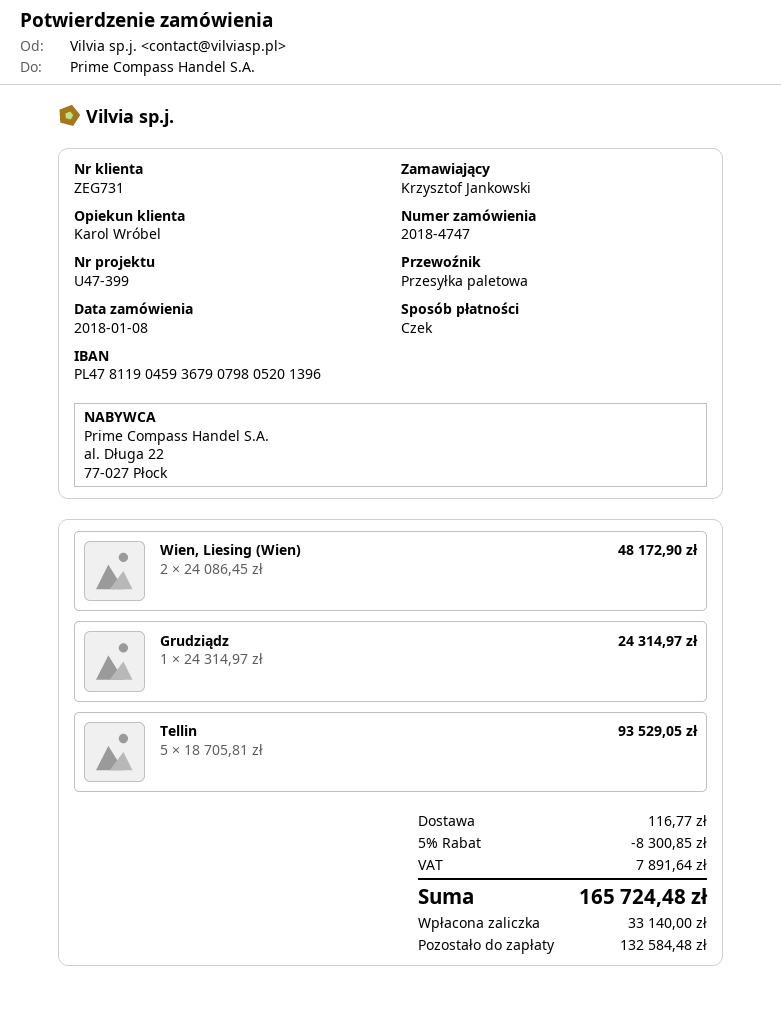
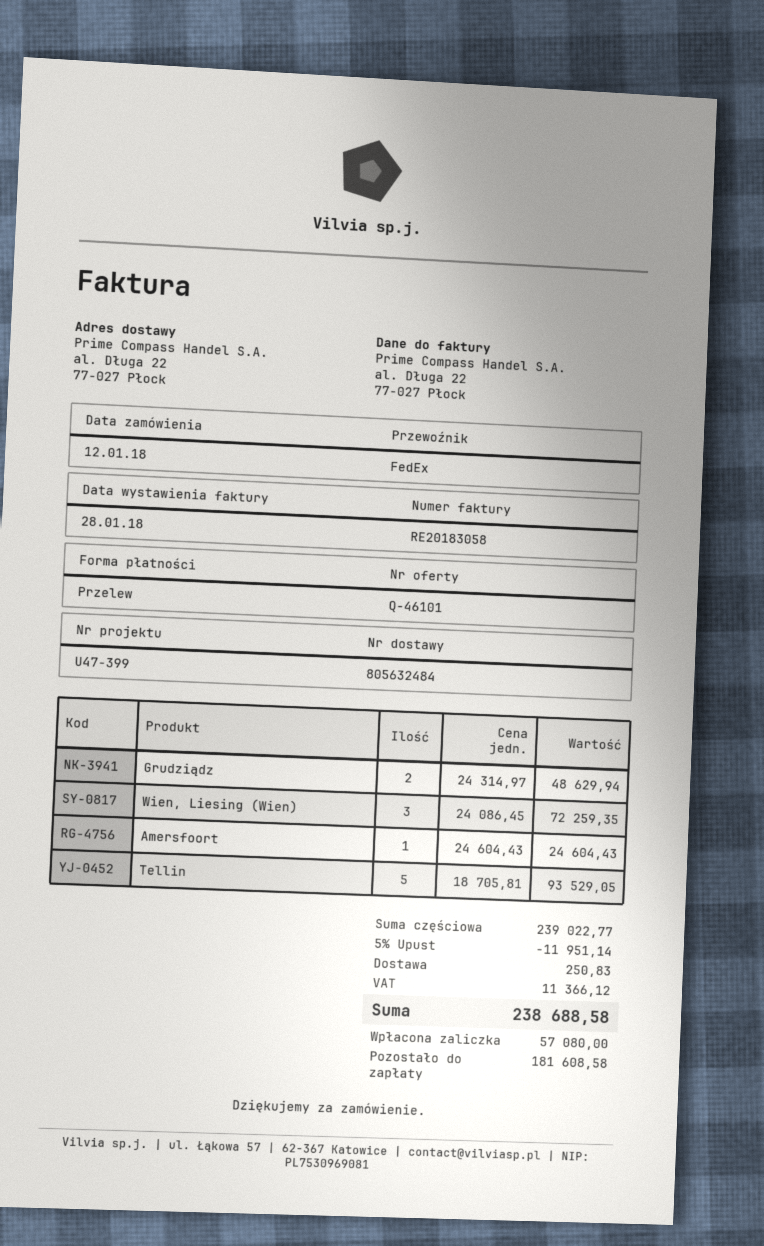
order date: 2018-01-08 -> 2018-01-12
payment method: cheque -> bank transfer
shipping method: pallet freight -> FedEx
Wien, Liesing (Wien): 2 x 24086.45 = 48172.90 -> 3 x 24086.45 = 72259.35
Grudziądz: 1 x 24314.97 = 24314.97 -> 2 x 24314.97 = 48629.94
Amersfoort: none -> 1 x 24604.43 = 24604.43
discount: 5% = 8300.85 -> 5% = 11951.14
shipping: 116.77 -> 250.83
tax: 7891.64 -> 11366.12
total: 165724.48 -> 238688.58
deposit: 33140.00 -> 57080.00
balance: 132584.48 -> 181608.58

